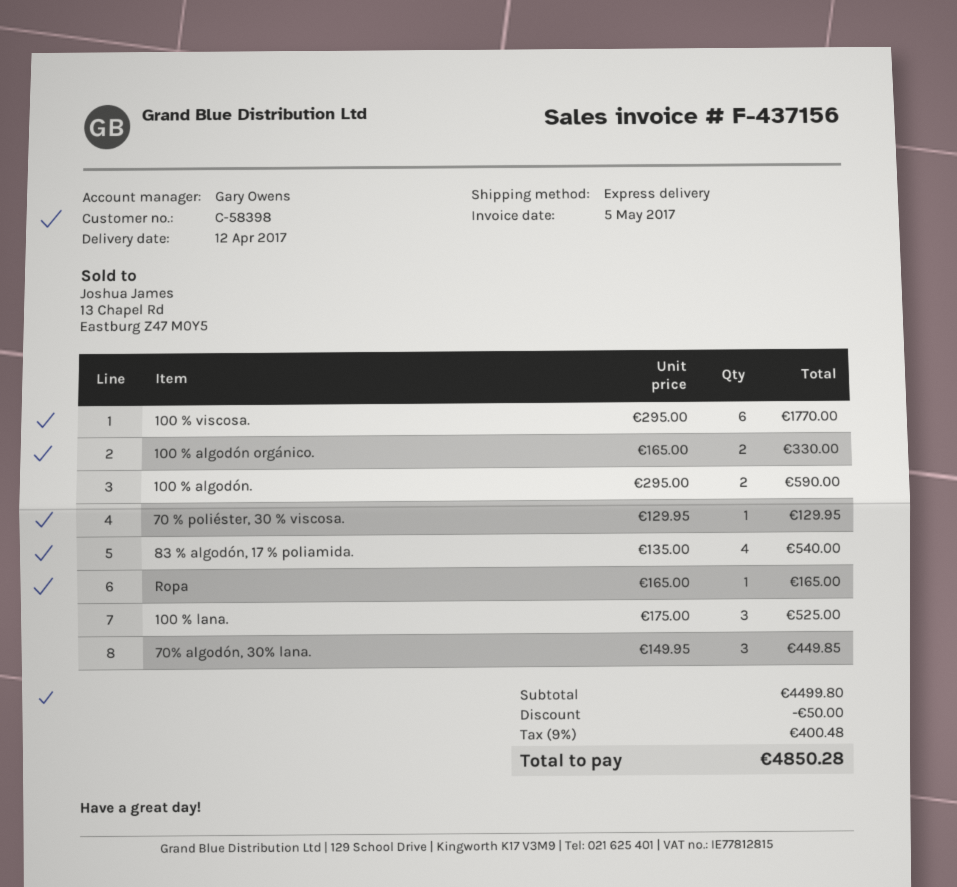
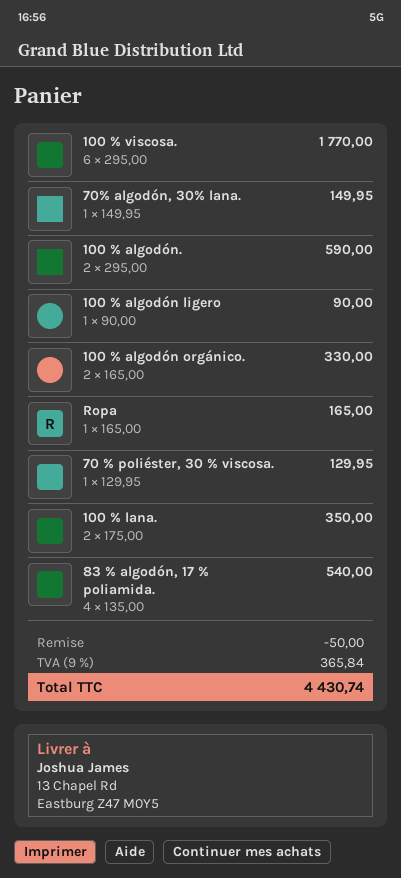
100 % lana.: 3 x 175.00 = 525.00 -> 2 x 175.00 = 350.00
70% algodón, 30% lana.: 3 x 149.95 = 449.85 -> 1 x 149.95 = 149.95
100 % algodón ligero: none -> 1 x 90.00 = 90.00
tax: 9% = 400.48 -> 9% = 365.84
total: 4850.28 -> 4430.74

